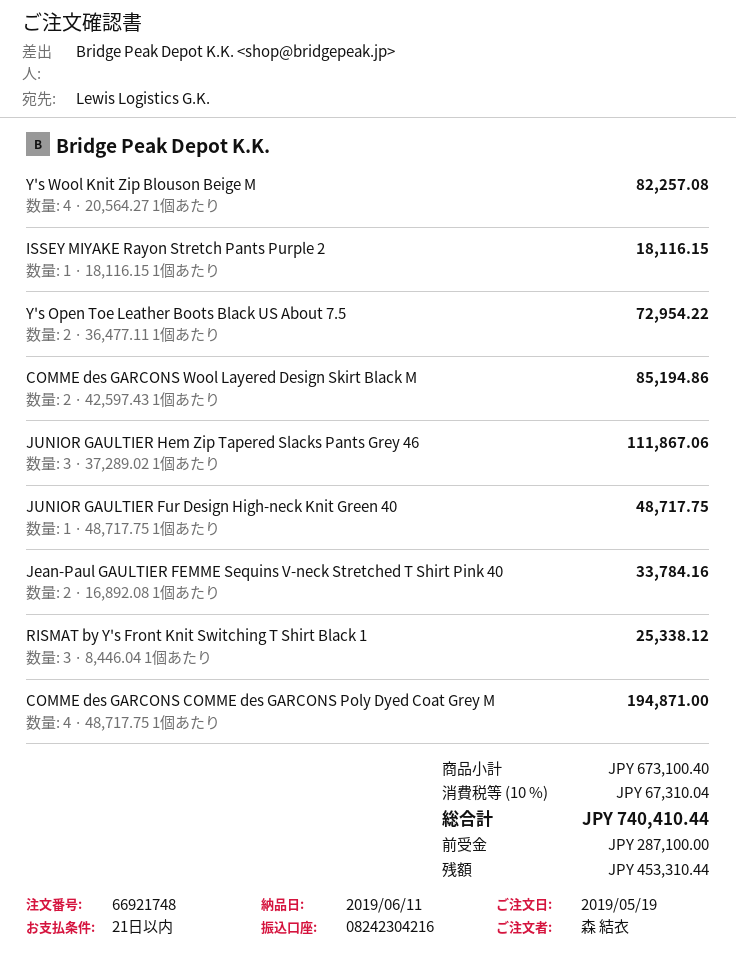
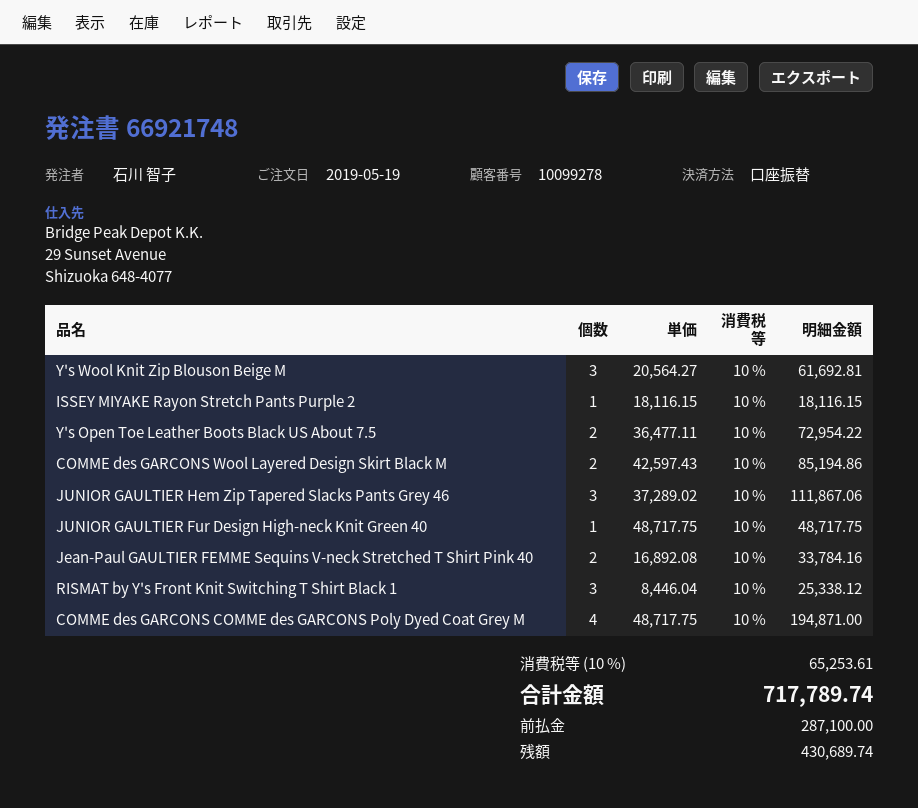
ordered by: 森 結衣 -> 石川 智子
Y's Wool Knit Zip Blouson Beige M: 4 x 20564.27 = 82257.08 -> 3 x 20564.27 = 61692.81
tax: 10% = 67310.04 -> 10% = 65253.61
total: 740410.44 -> 717789.74
balance: 453310.44 -> 430689.74

